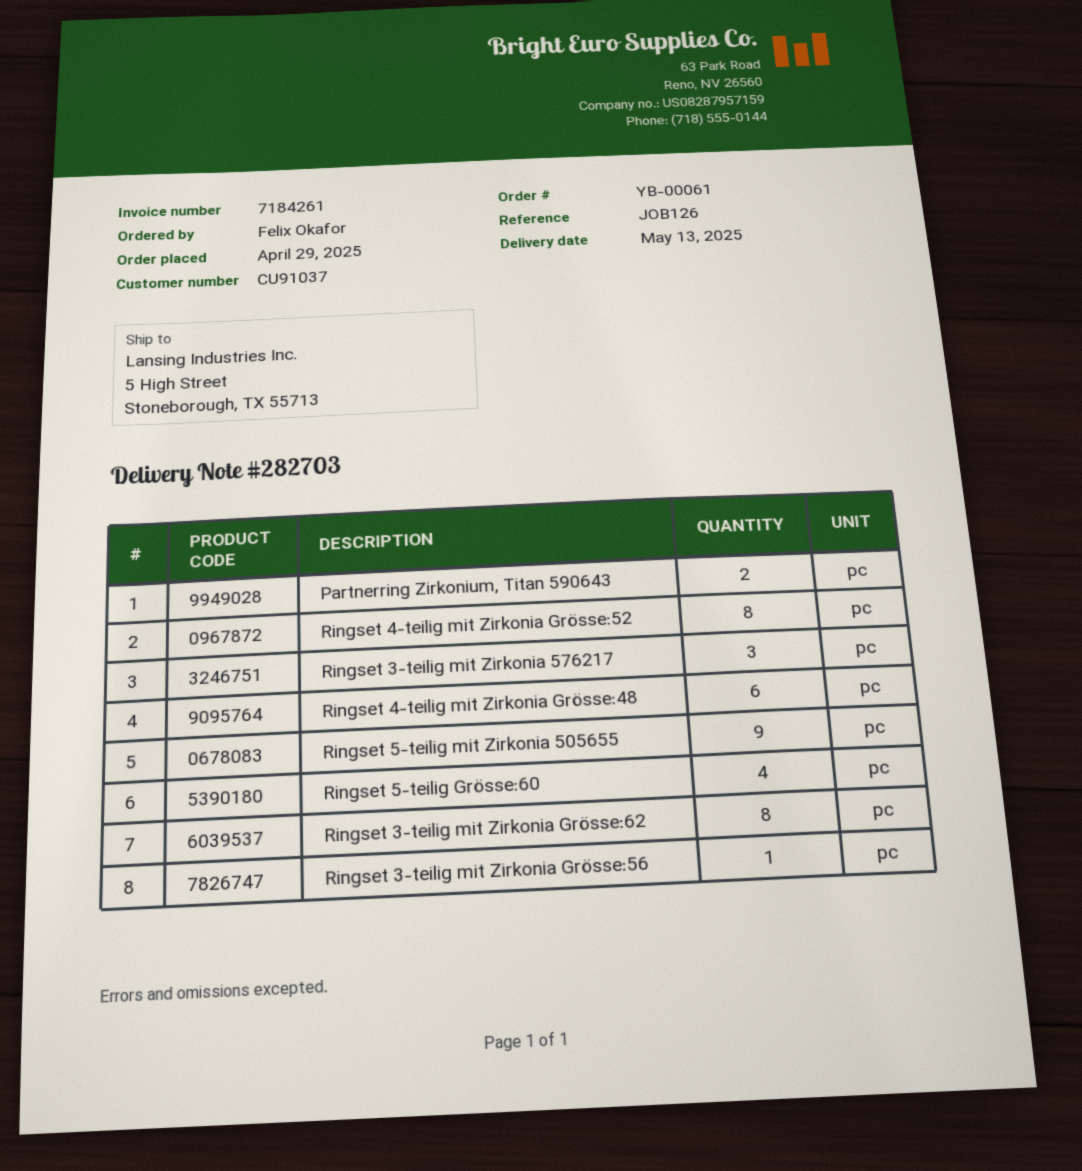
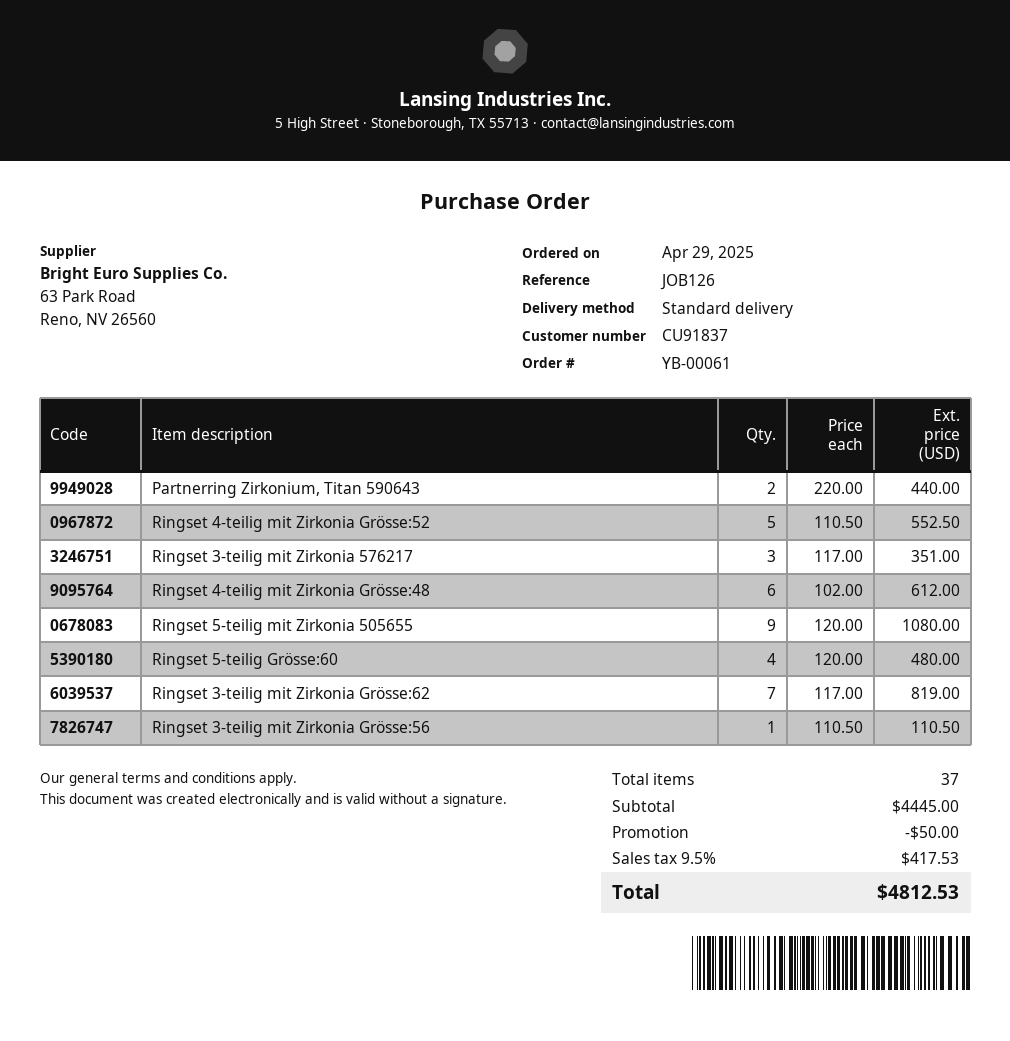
customer number: CU91037 -> CU91837
Ringset 4-teilig mit Zirkonia Grösse:52: 8 -> 5
Ringset 3-teilig mit Zirkonia Grösse:62: 8 -> 7

